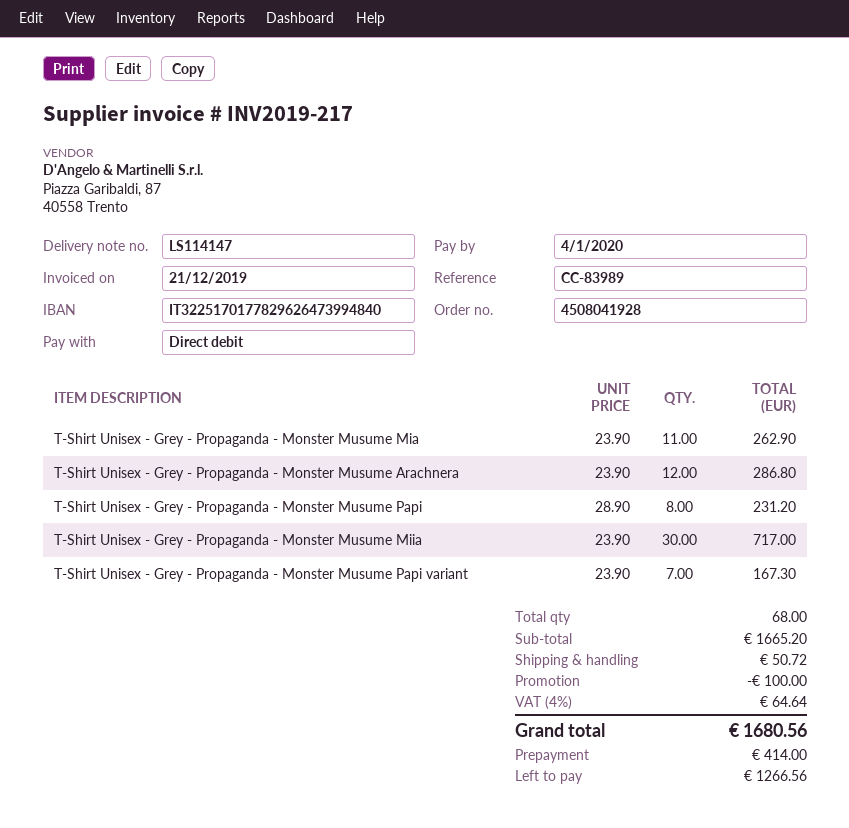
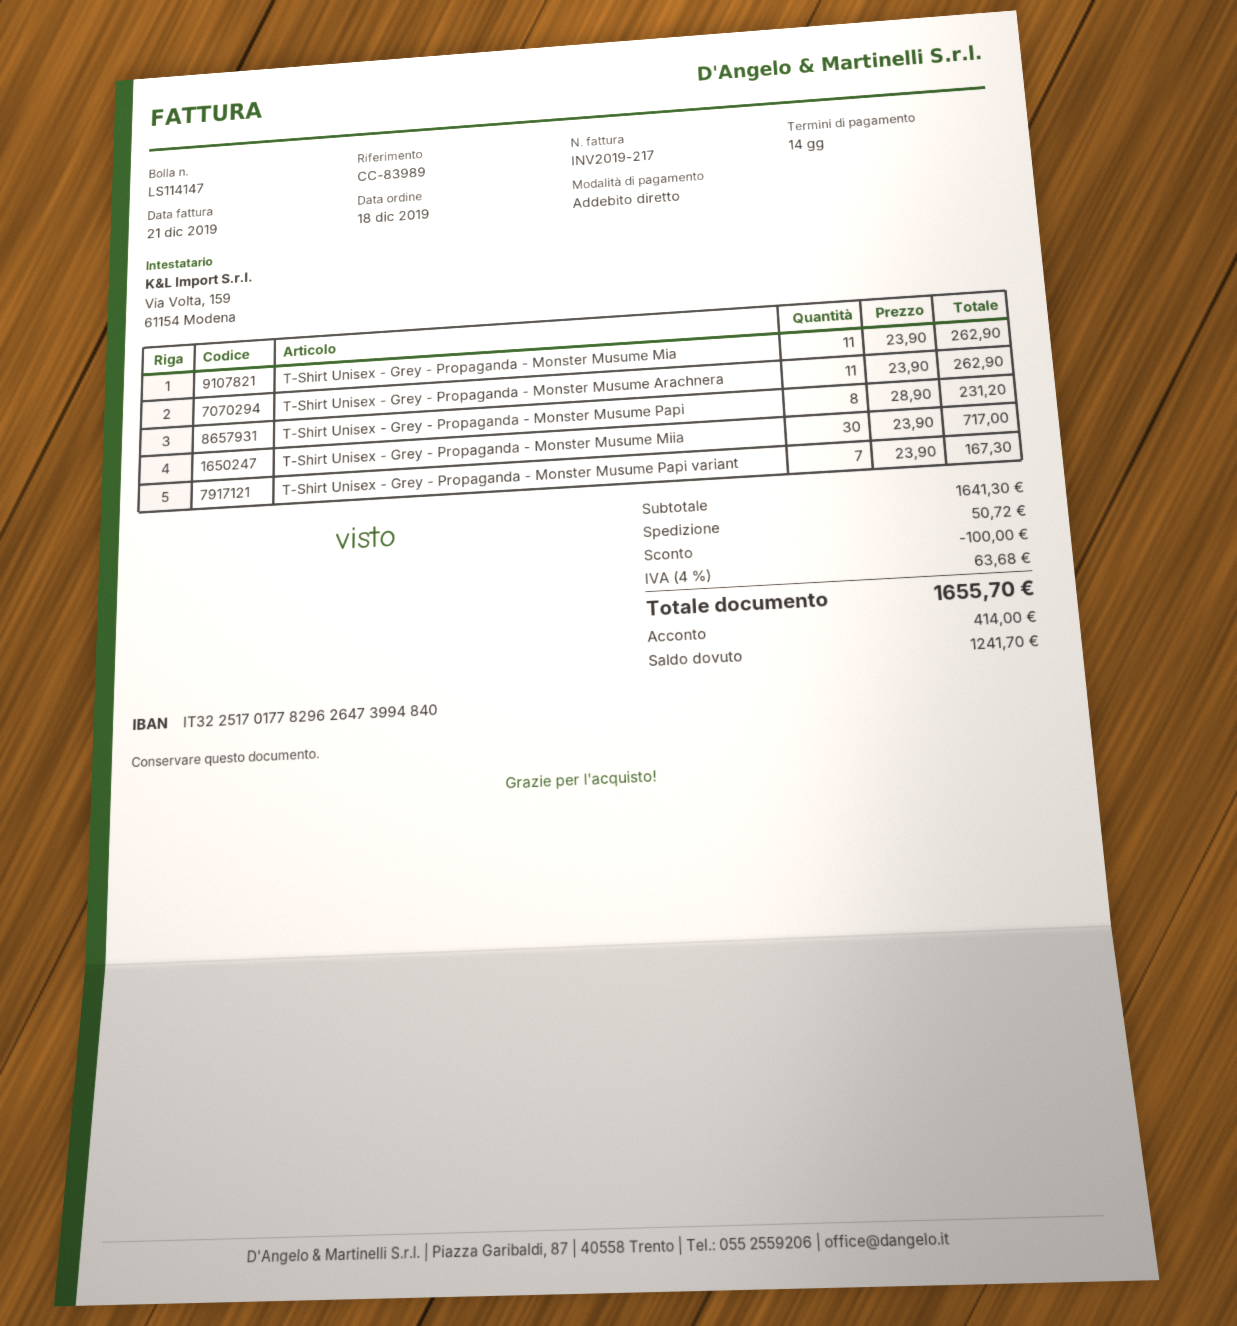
T-Shirt Unisex - Grey - Propaganda - Monster Musume Arachnera: 12 x 23.90 = 286.80 -> 11 x 23.90 = 262.90
subtotal: 1665.20 -> 1641.30
tax: 4% = 64.64 -> 4% = 63.68
total: 1680.56 -> 1655.70
balance: 1266.56 -> 1241.70

